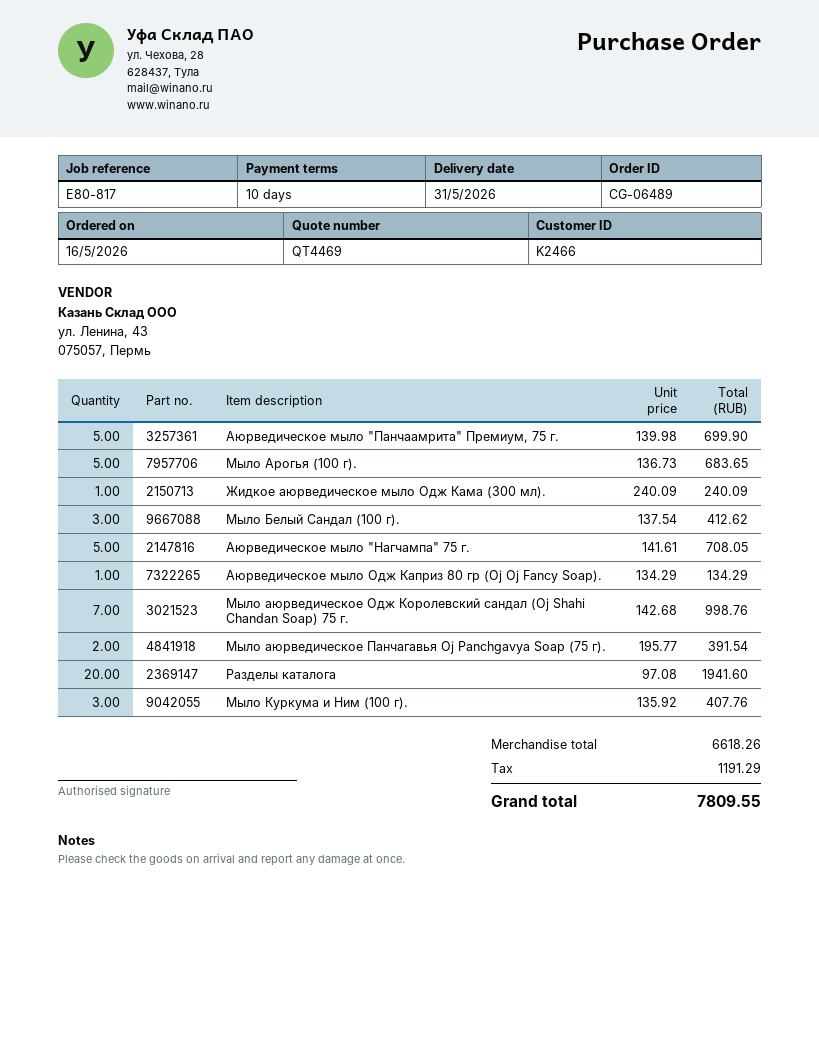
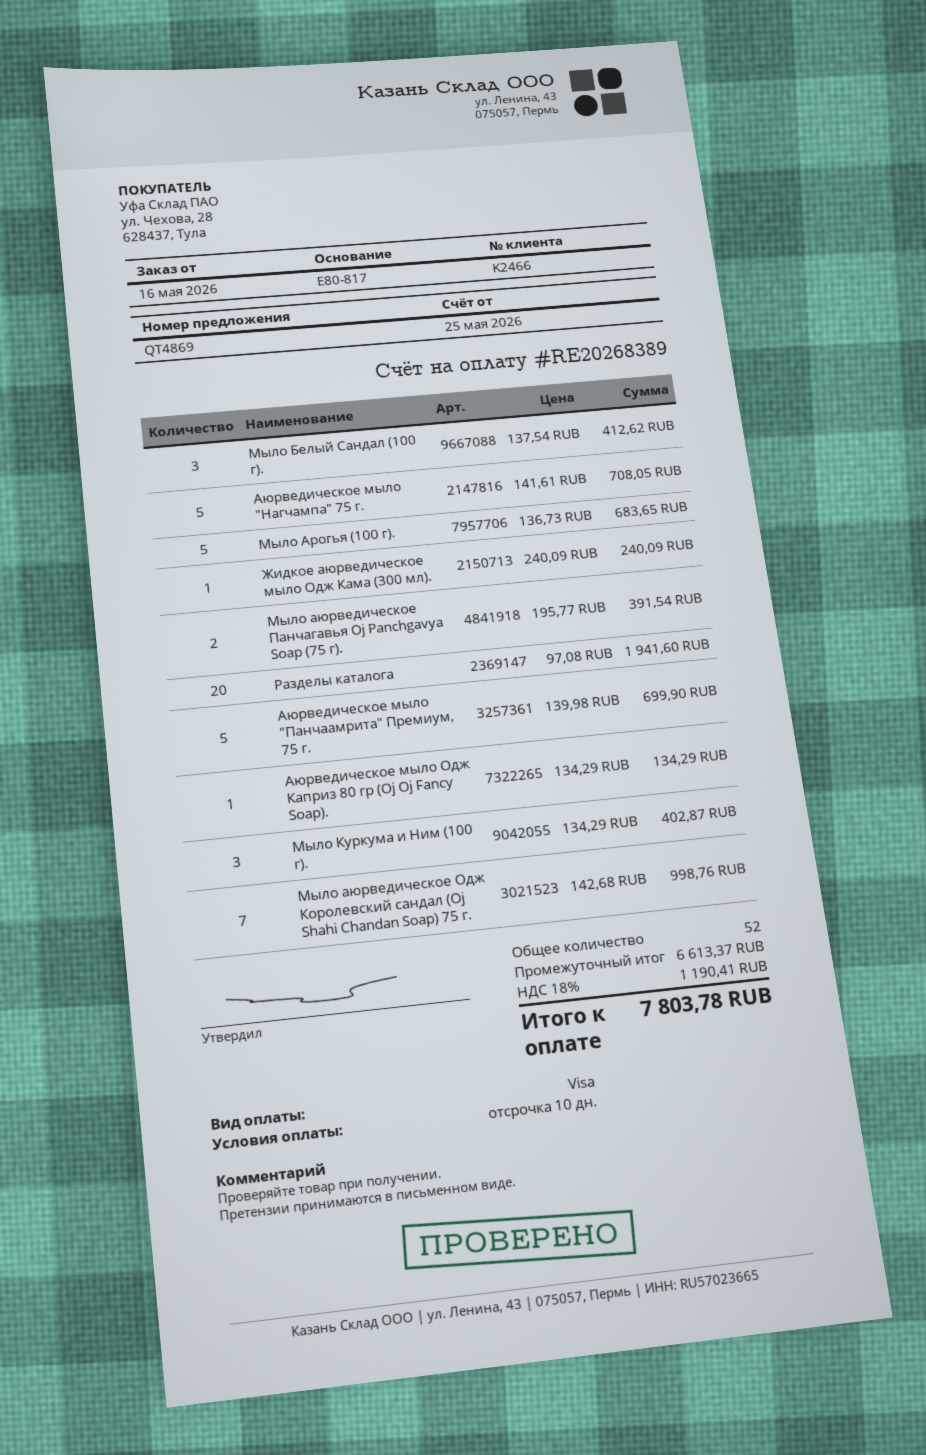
quote number: QT4469 -> QT4869
Мыло Куркума и Ним (100 г).: 3 x 135.92 = 407.76 -> 3 x 134.29 = 402.87
subtotal: 6618.26 -> 6613.37
tax: 1191.29 -> 1190.41
total: 7809.55 -> 7803.78

